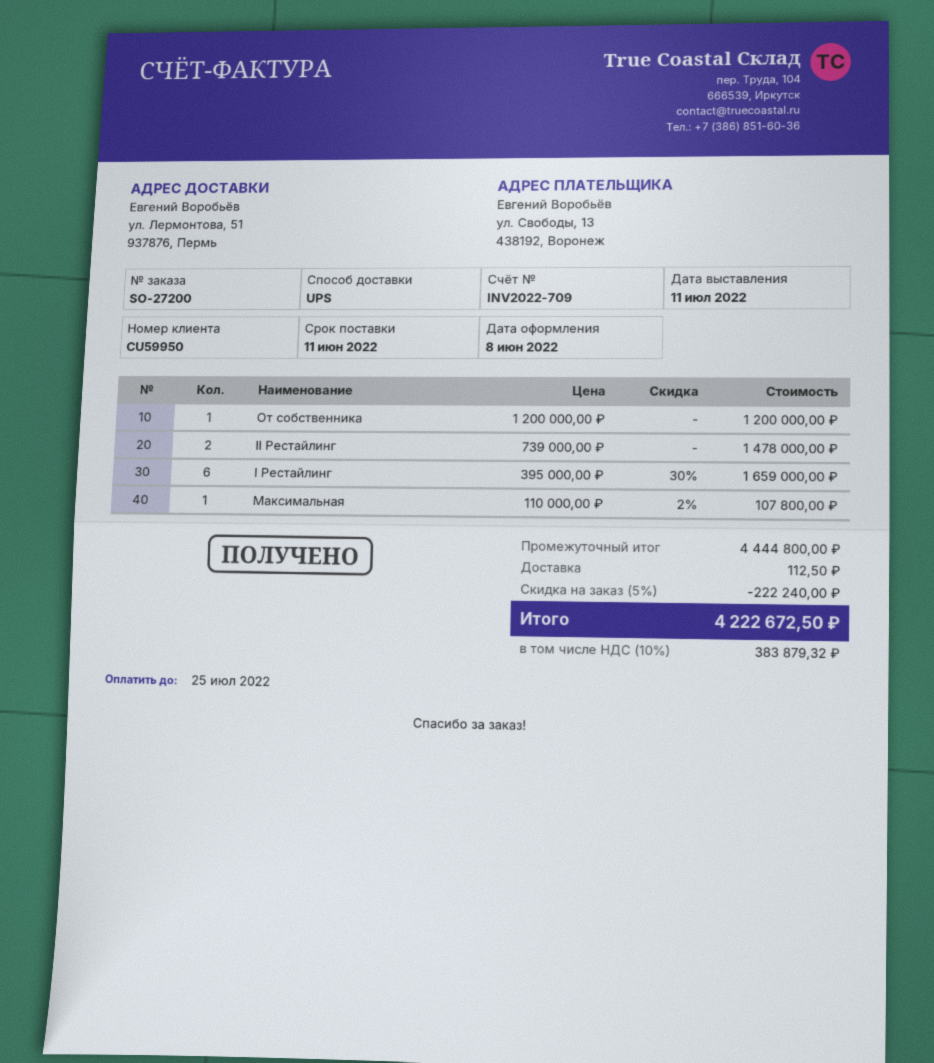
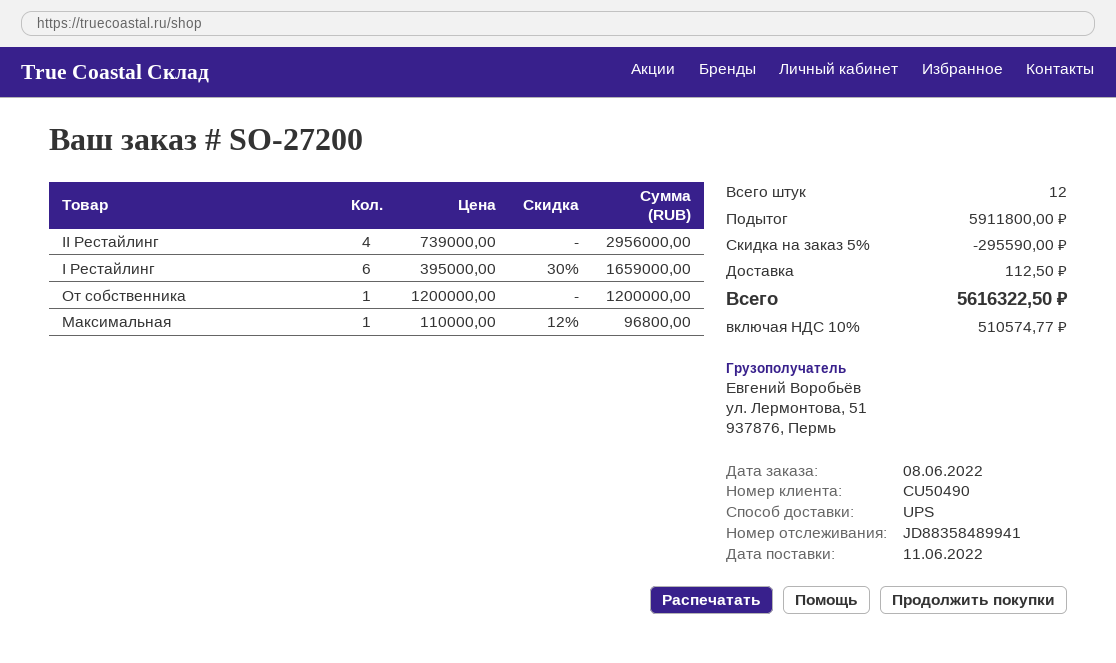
customer number: CU59950 -> CU50490
II Рестайлинг: 2 x 739000.00 = 1478000.00 -> 4 x 739000.00 = 2956000.00
Максимальная: 1 x 110000.00 - 2% = 107800.00 -> 1 x 110000.00 - 12% = 96800.00
subtotal: 4444800.00 -> 5911800.00
discount: 5% = 222240.00 -> 5% = 295590.00
tax: 10% = 383879.32 -> 10% = 510574.77
total: 4222672.50 -> 5616322.50

